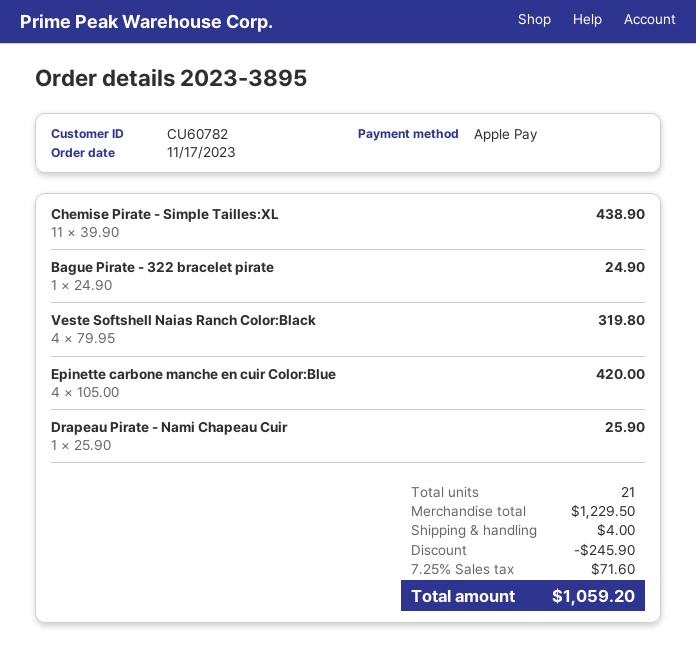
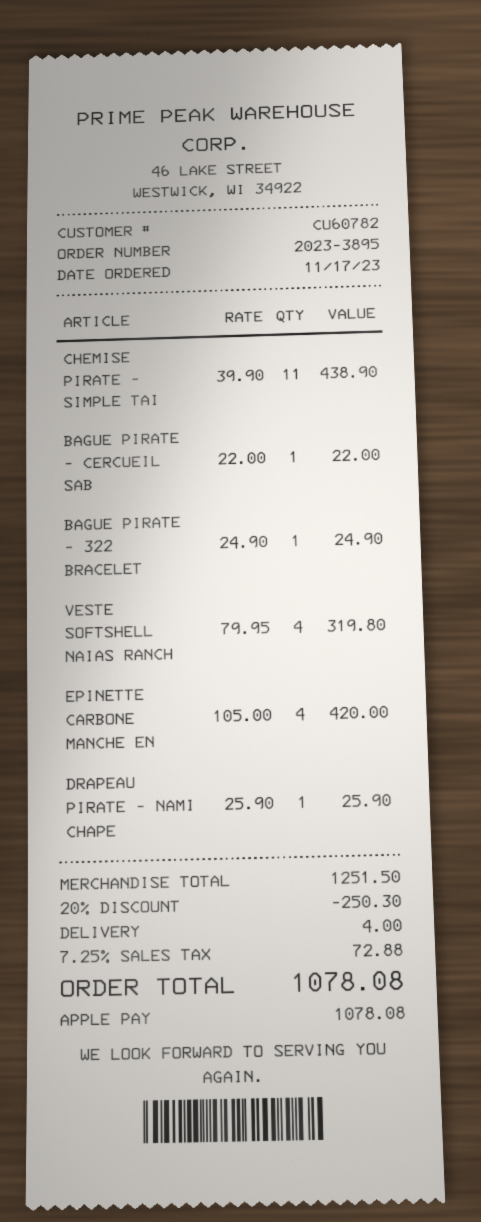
BAGUE PIRATE - CERCUEIL SAB: none -> 1 x 22.00 = 22.00
subtotal: 1229.50 -> 1251.50
discount: 245.90 -> 250.30
tax: 7.25% = 71.60 -> 7.25% = 72.88
total: 1059.20 -> 1078.08

